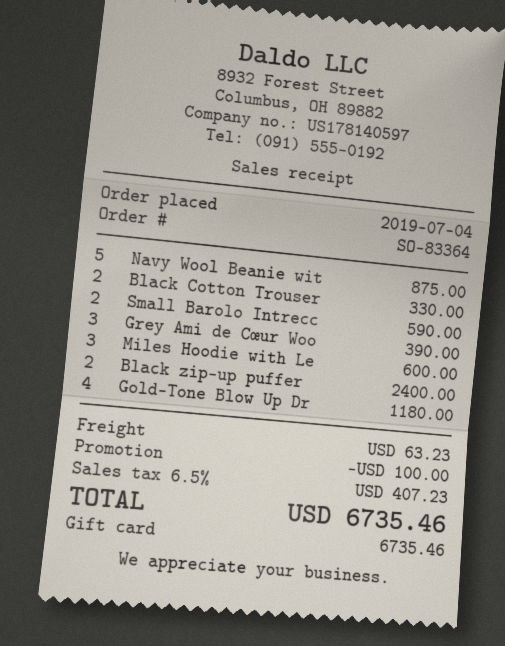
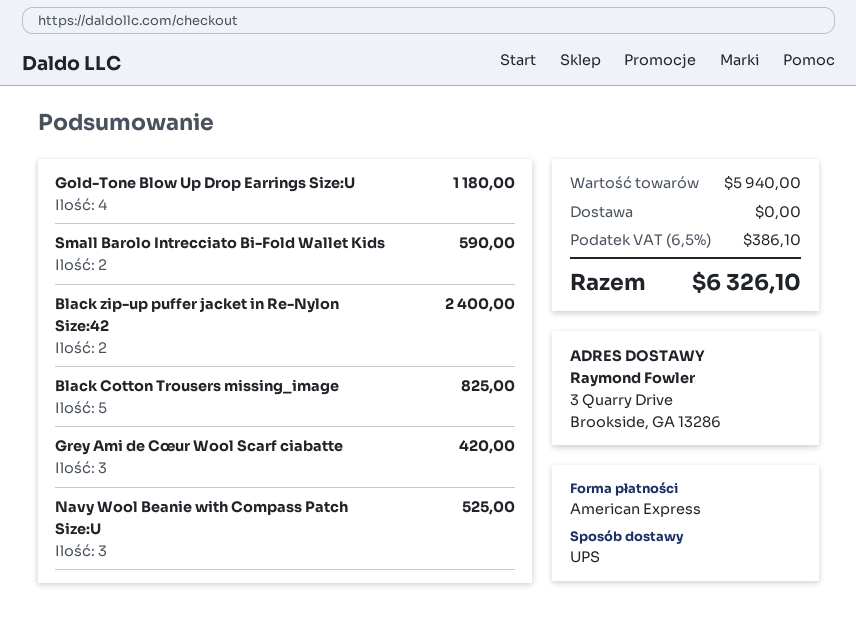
payment method: gift card -> American Express
Navy Wool Beanie wit: 5 for 875.00 -> 3 for 525.00
Black Cotton Trouser: 2 for 330.00 -> 5 for 825.00
Grey Ami de Cœur Woo: 3 for 390.00 -> 3 for 420.00
Miles Hoodie with Le: 3 for 600.00 -> none
discount: 100.00 -> none
shipping: 63.23 -> 0.00
tax: 6.5% = 407.23 -> 6.5% = 386.10
total: 6735.46 -> 6326.10

